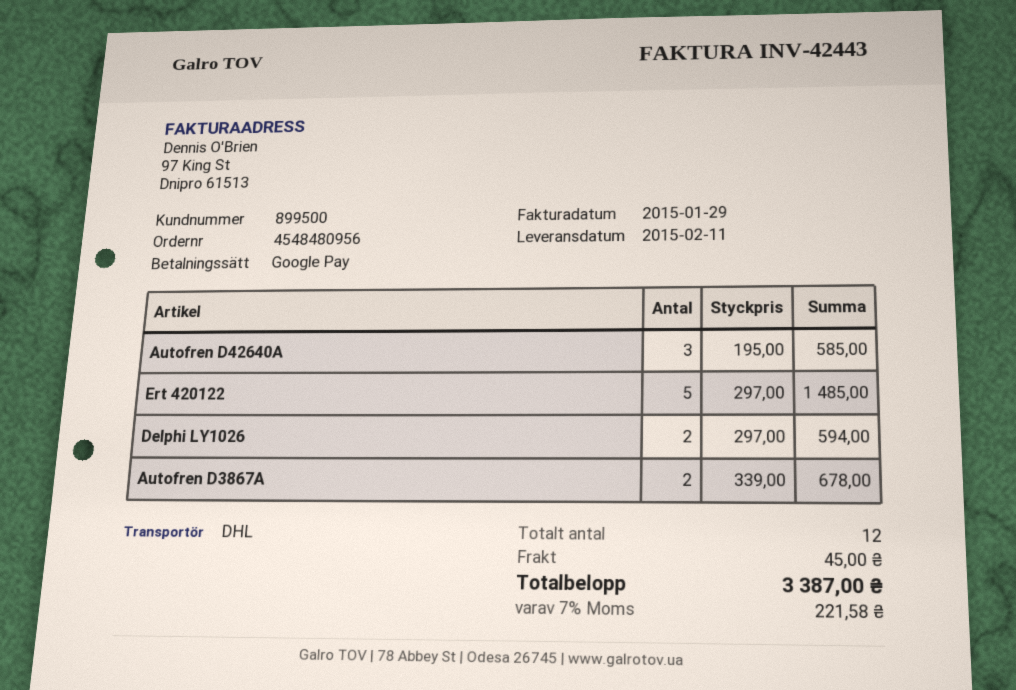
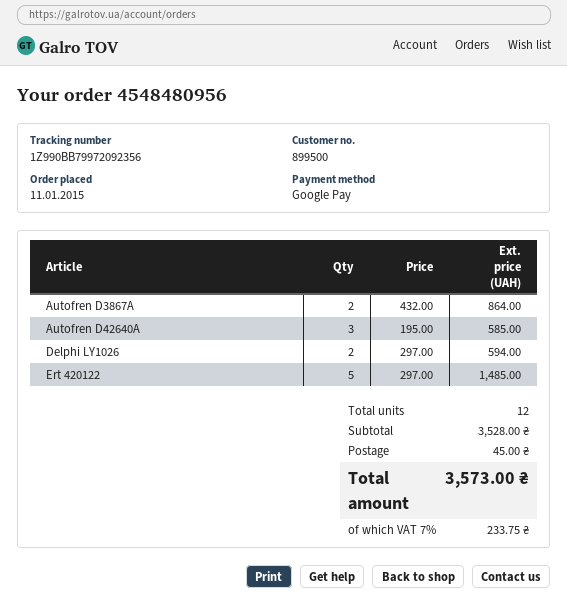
Autofren D3867A: 2 x 339.00 = 678.00 -> 2 x 432.00 = 864.00
tax: 7% = 221.58 -> 7% = 233.75
total: 3387.00 -> 3573.00

